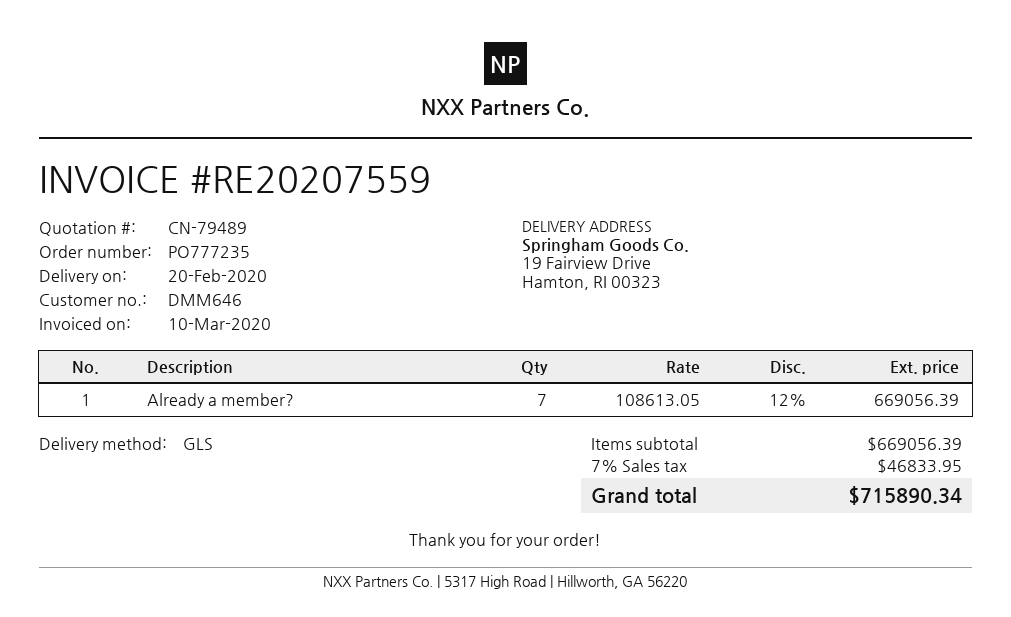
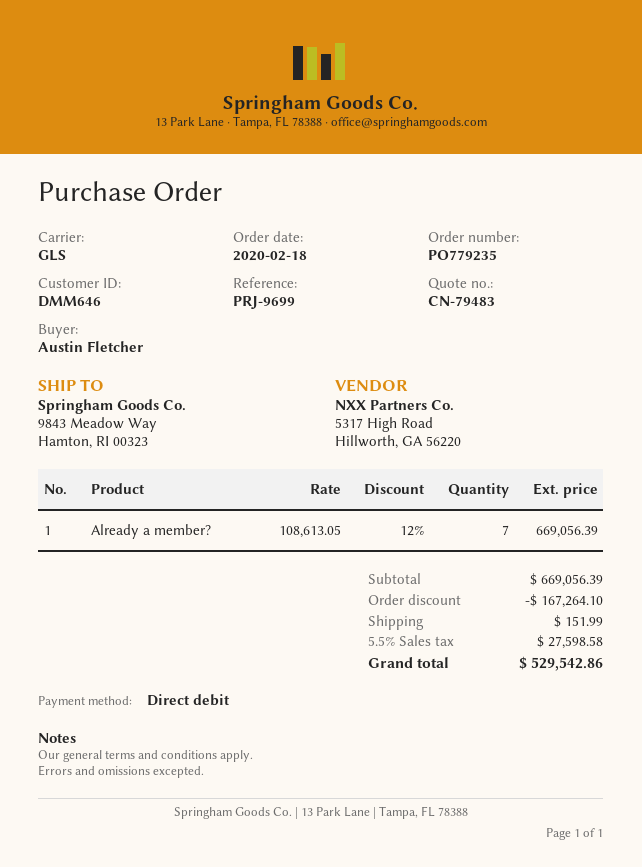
quote number: CN-79489 -> CN-79483
order number: PO777235 -> PO779235
ship to: 19 Fairview Drive, Hamton, RI 00323 -> 9843 Meadow Way, Hamton, RI 00323
discount: none -> 167264.10
shipping: none -> 151.99
tax: 7% = 46833.95 -> 5.5% = 27598.58
total: 715890.34 -> 529542.86

